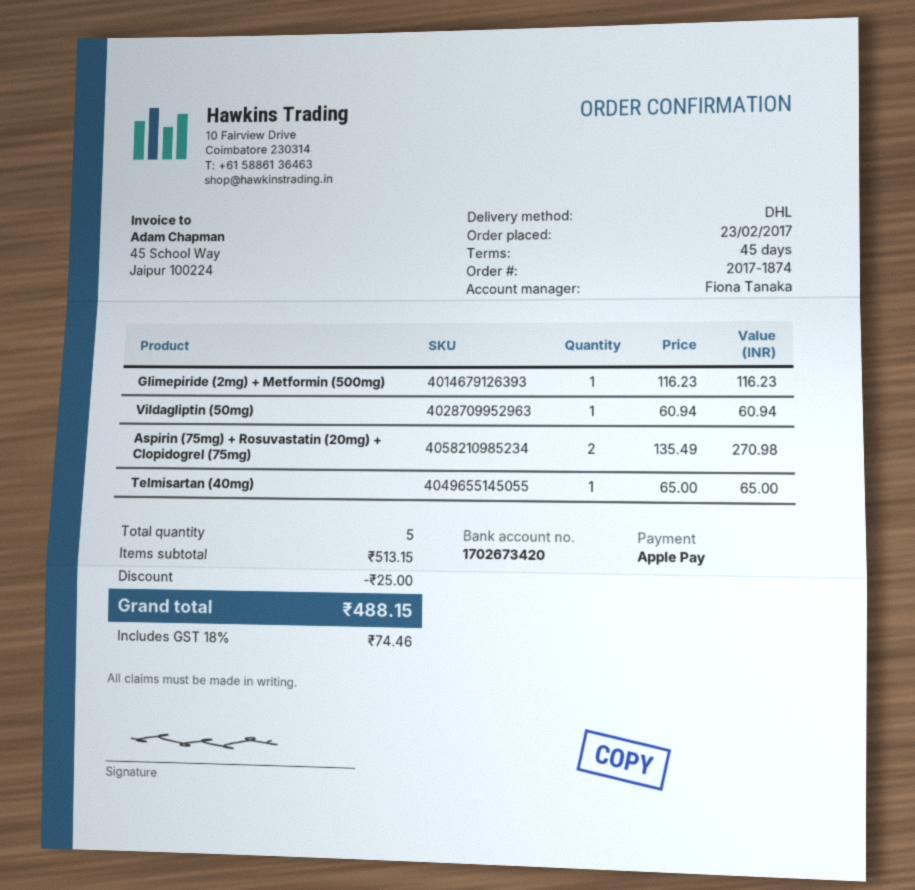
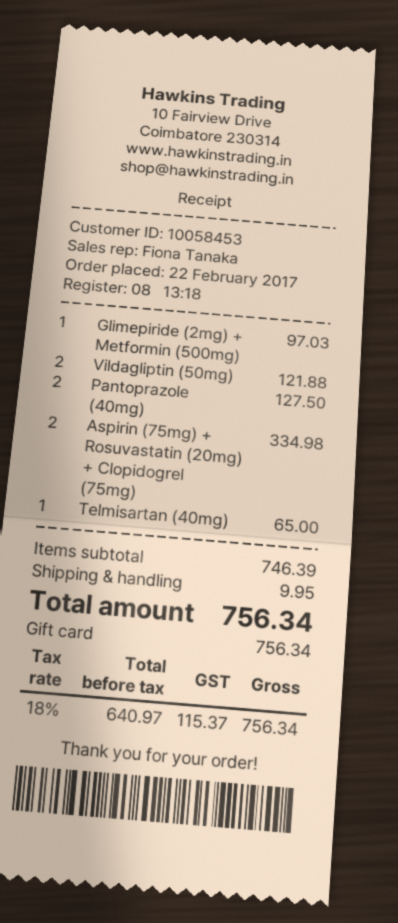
order date: 2017-02-23 -> 2017-02-22
payment method: Apple Pay -> gift card
Glimepiride (2mg) + Metformin (500mg): 1 for 116.23 -> 1 for 97.03
Vildagliptin (50mg): 1 for 60.94 -> 2 for 121.88
Aspirin (75mg) + Rosuvastatin (20mg) + Clopidogrel (75mg): 2 for 270.98 -> 2 for 334.98
Pantoprazole (40mg): none -> 2 for 127.50
subtotal: 513.15 -> 746.39
discount: 25.00 -> none
shipping: none -> 9.95
tax: 18% = 74.46 -> 18% = 115.37
total: 488.15 -> 756.34

